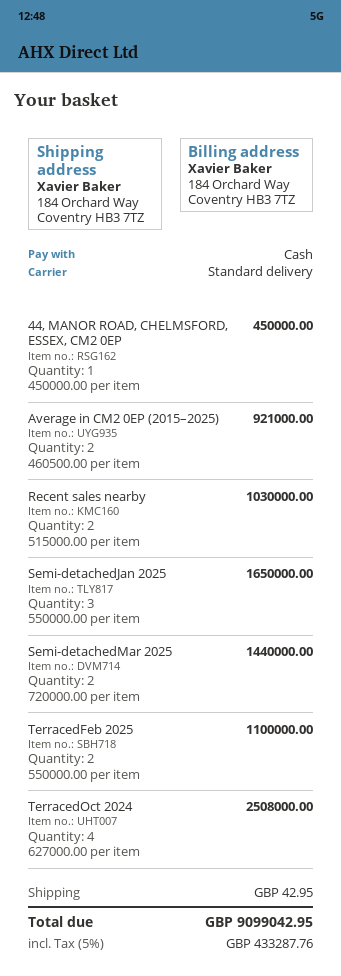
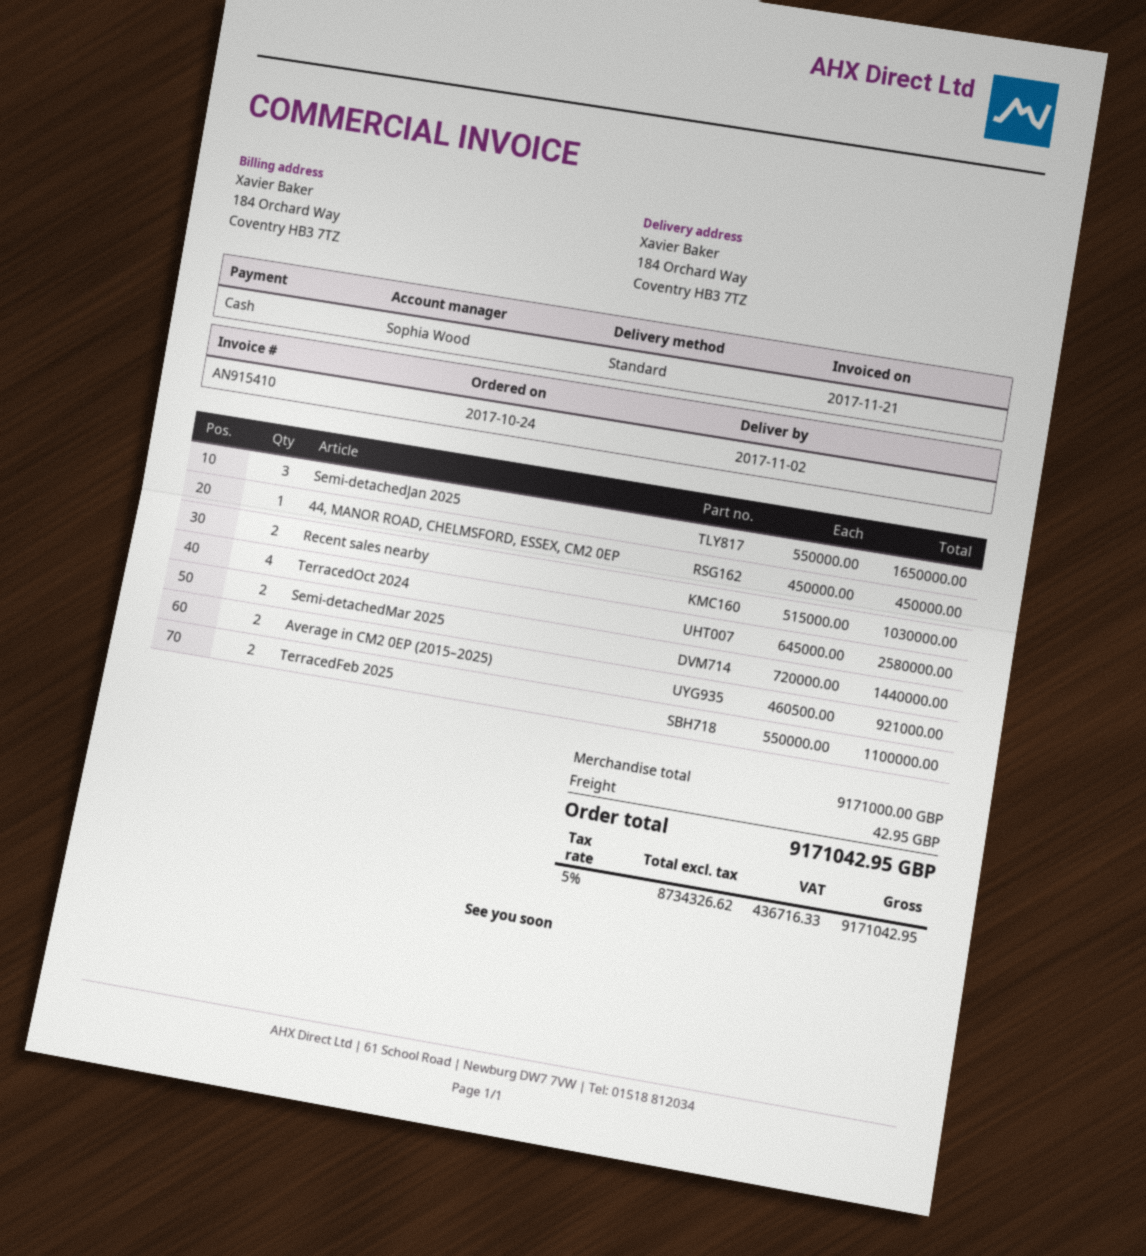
TerracedOct 2024: 4 x 627000.00 = 2508000.00 -> 4 x 645000.00 = 2580000.00
tax: 5% = 433287.76 -> 5% = 436716.33
total: 9099042.95 -> 9171042.95

